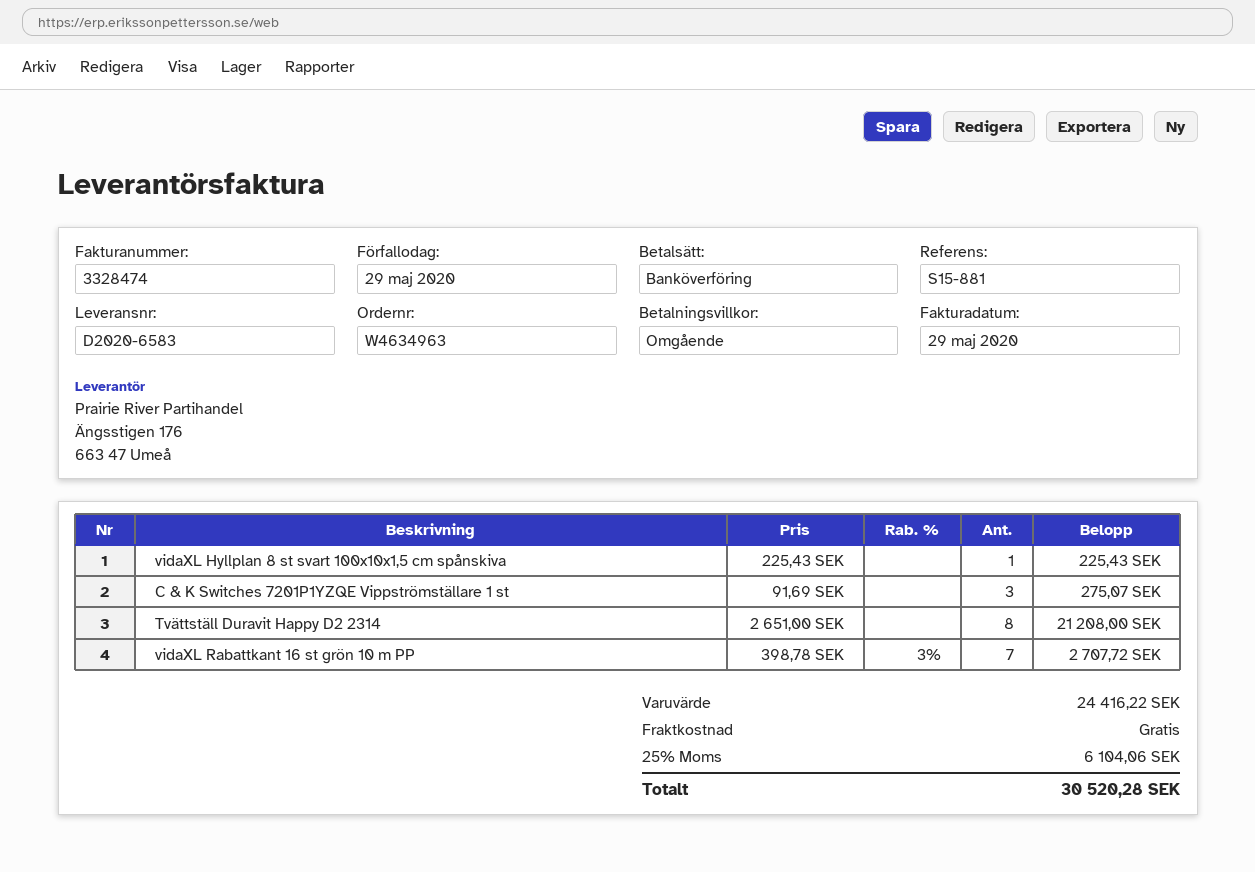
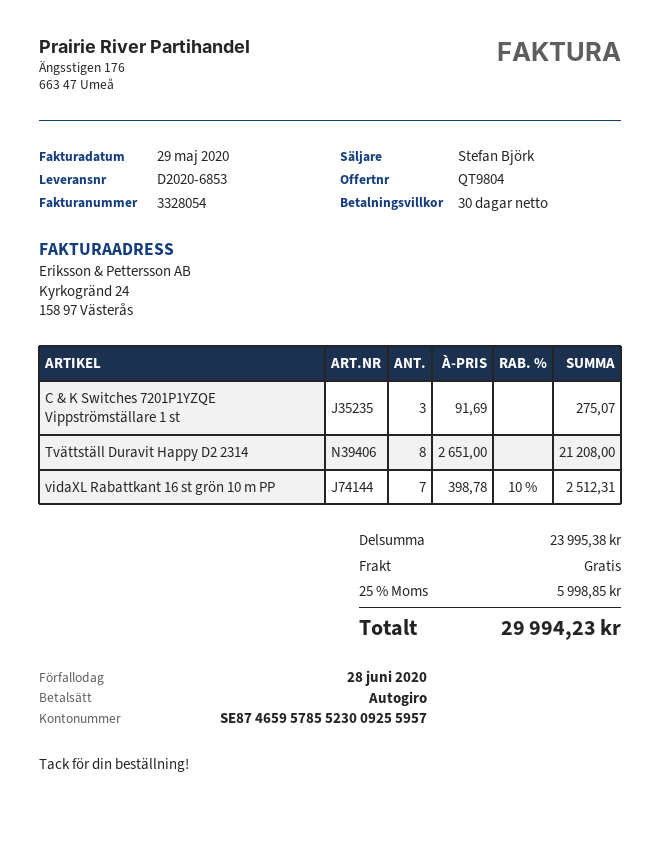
delivery note number: D2020-6583 -> D2020-6853
invoice number: 3328474 -> 3328054
payment terms: on receipt -> 30 days
due date: 2020-05-29 -> 2020-06-28
payment method: bank transfer -> direct debit
vidaXL Hyllplan 8 st svart 100x10x1,5 cm spånskiva: 1 x 225.43 = 225.43 -> none
vidaXL Rabattkant 16 st grön 10 m PP: 7 x 398.78 - 3% = 2707.72 -> 7 x 398.78 - 10% = 2512.31
subtotal: 24416.22 -> 23995.38
tax: 25% = 6104.06 -> 25% = 5998.85
total: 30520.28 -> 29994.23

